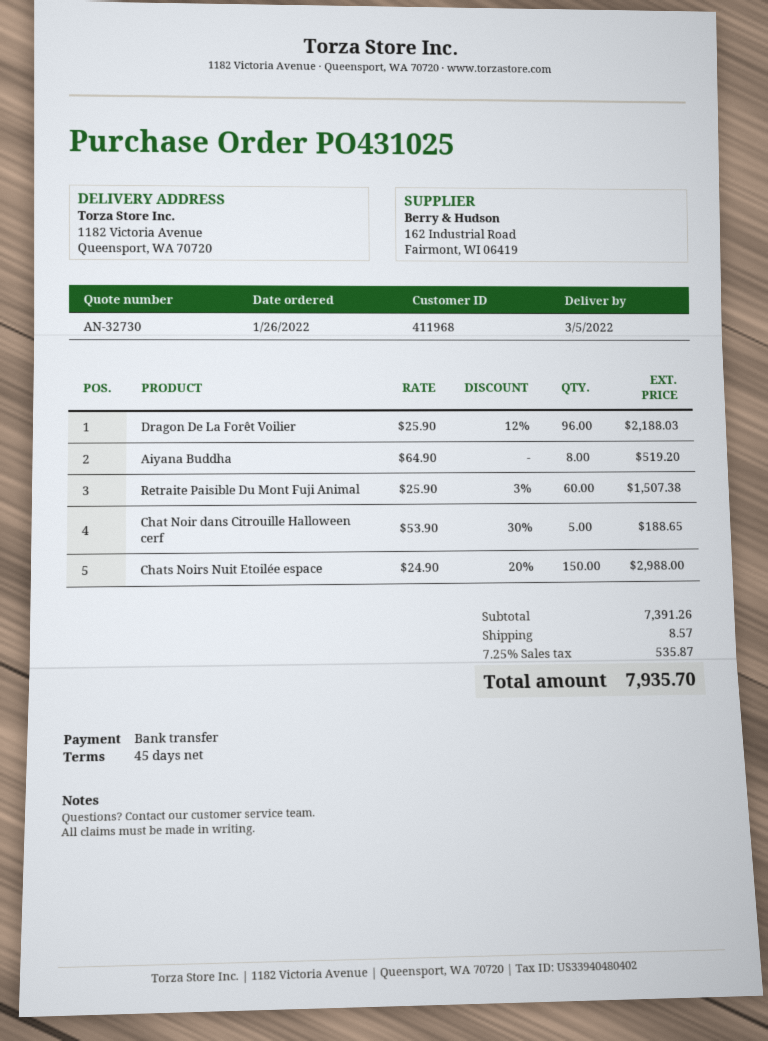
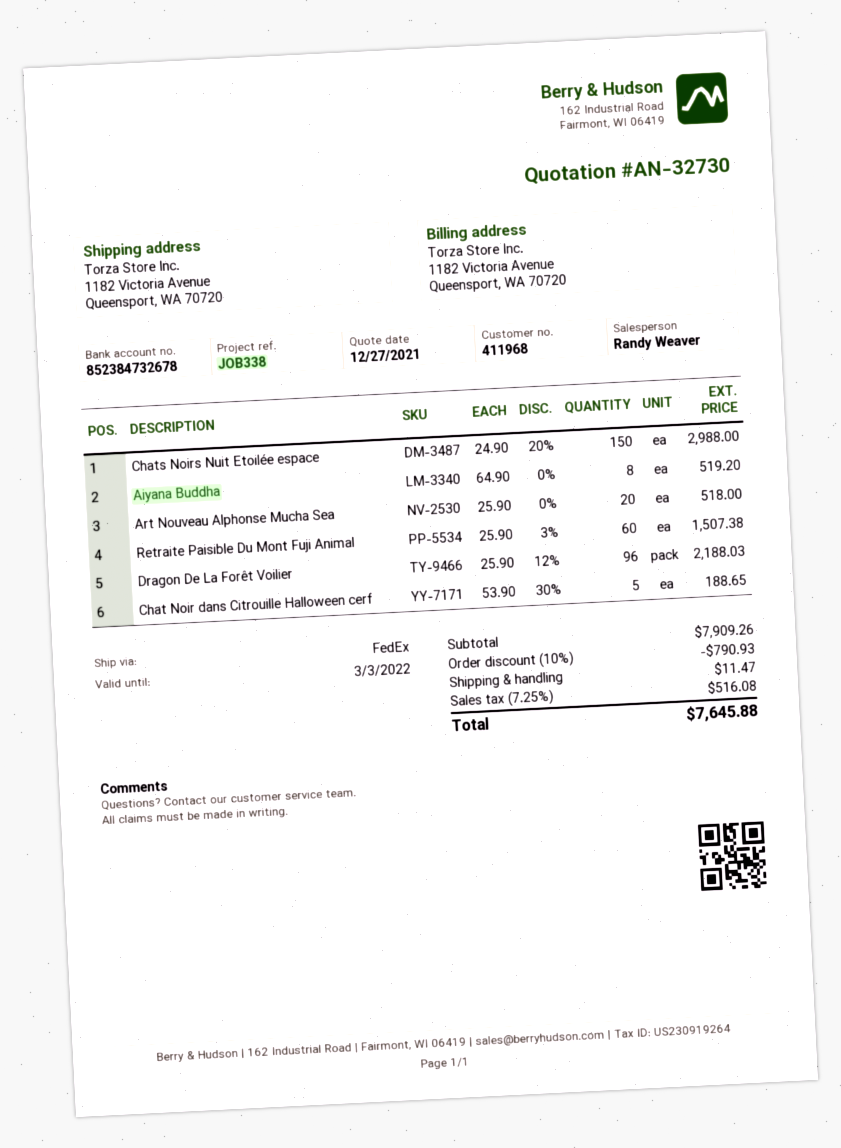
Art Nouveau Alphonse Mucha Sea: none -> 20 x 25.90 = 518.00
subtotal: 7391.26 -> 7909.26
discount: none -> 10% = 790.93
shipping: 8.57 -> 11.47
tax: 7.25% = 535.87 -> 7.25% = 516.08
total: 7935.70 -> 7645.88

